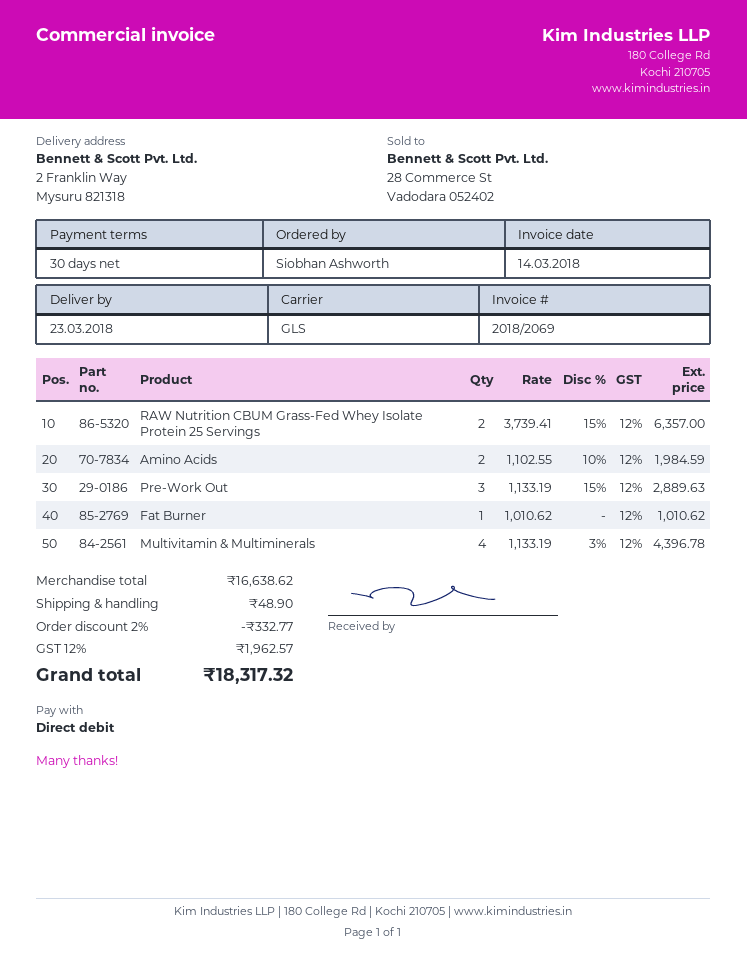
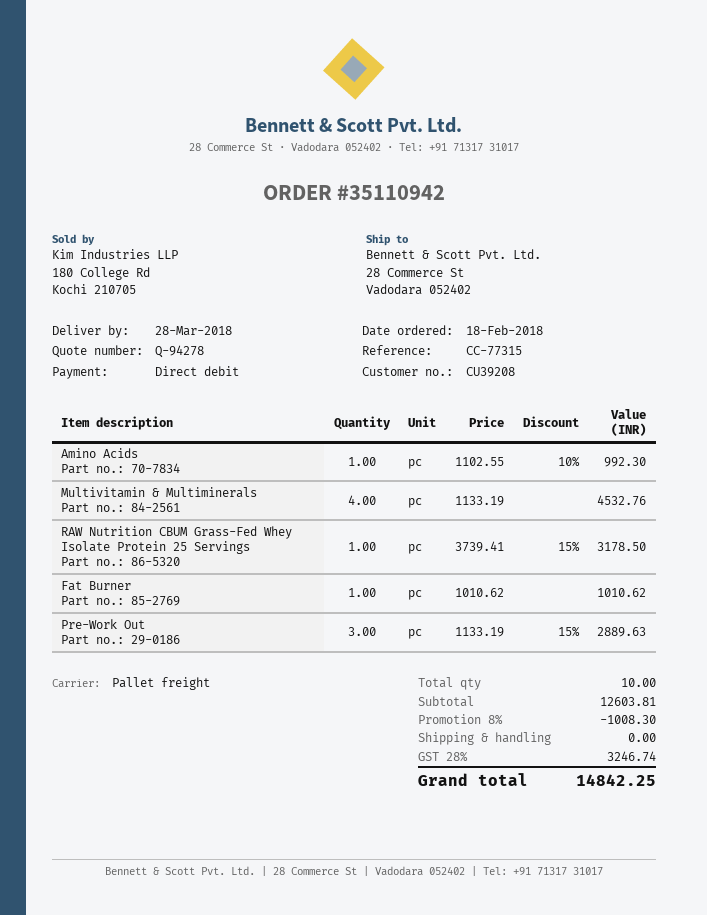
delivery date: 2018-03-23 -> 2018-03-28
shipping method: GLS -> pallet freight
ship to: 2 Franklin Way, Mysuru 821318 -> 28 Commerce St, Vadodara 052402
RAW Nutrition CBUM Grass-Fed Whey Isolate Protein 25 Servings: 2 x 3739.41 - 15% = 6357.00 -> 1 x 3739.41 - 15% = 3178.50
Amino Acids: 2 x 1102.55 - 10% = 1984.59 -> 1 x 1102.55 - 10% = 992.30
Multivitamin & Multiminerals: 4 x 1133.19 - 3% = 4396.78 -> 4 x 1133.19 = 4532.76
subtotal: 16638.62 -> 12603.81
discount: 2% = 332.77 -> 8% = 1008.30
shipping: 48.90 -> 0.00
tax: 12% = 1962.57 -> 28% = 3246.74
total: 18317.32 -> 14842.25

